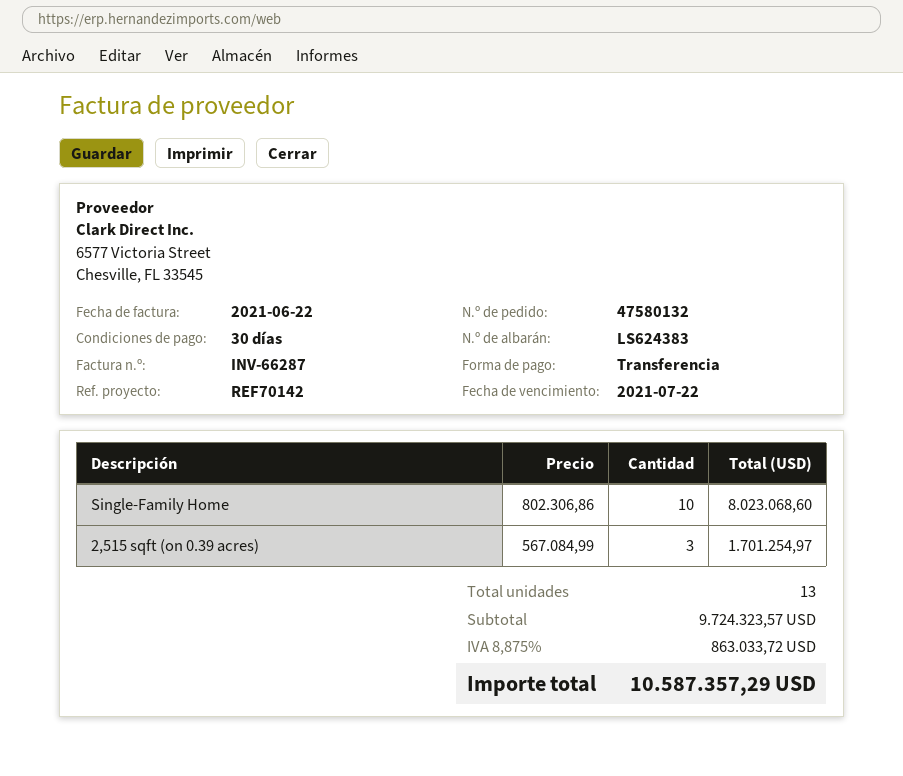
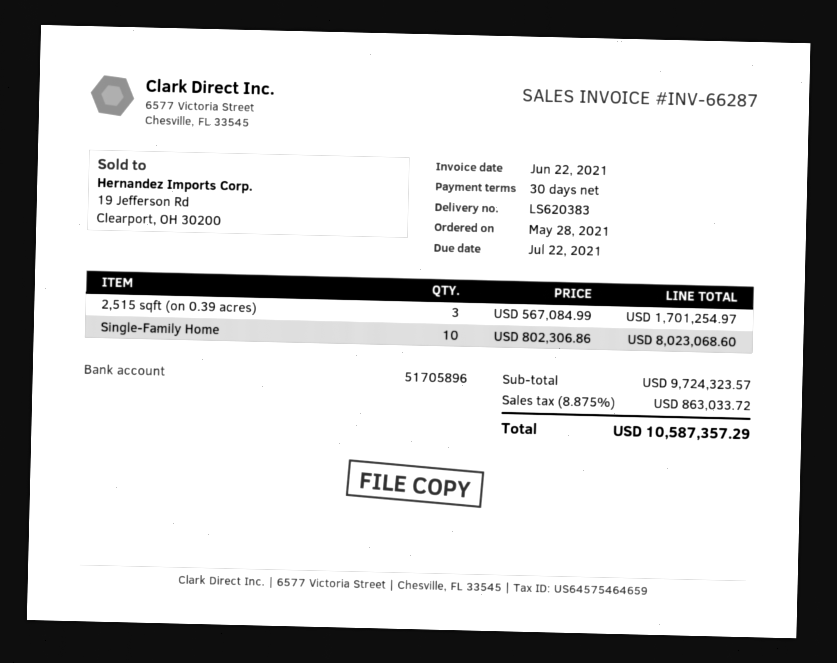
delivery note number: LS624383 -> LS620383

